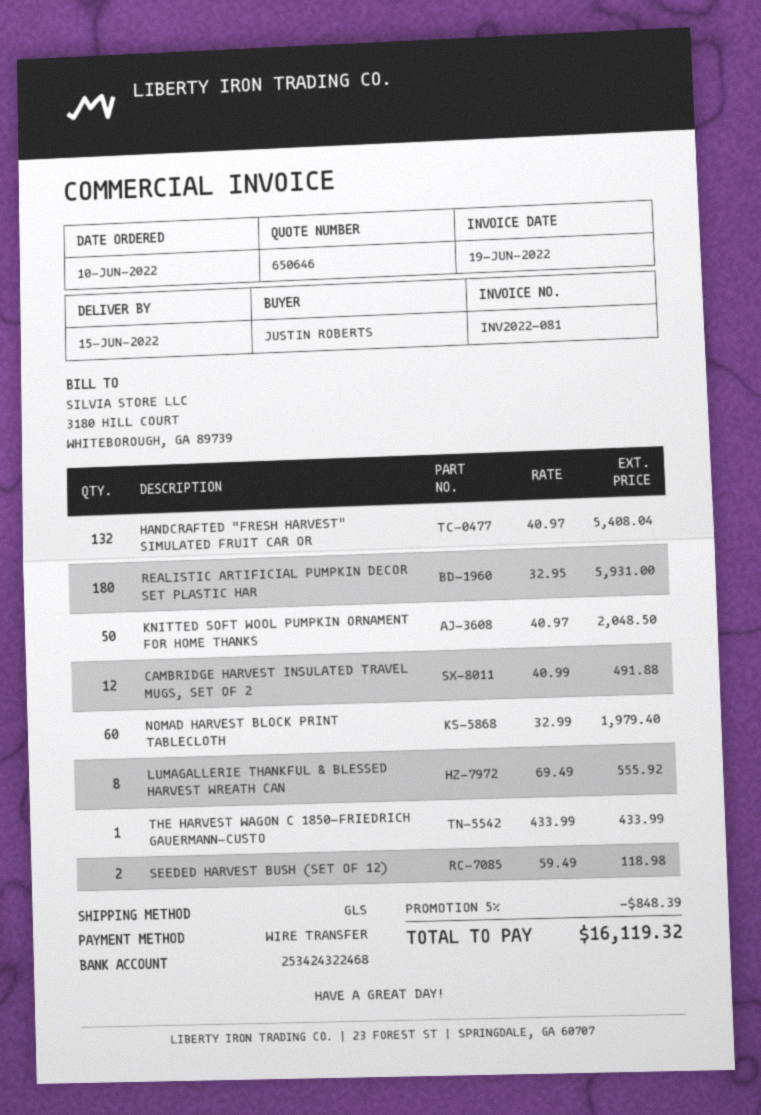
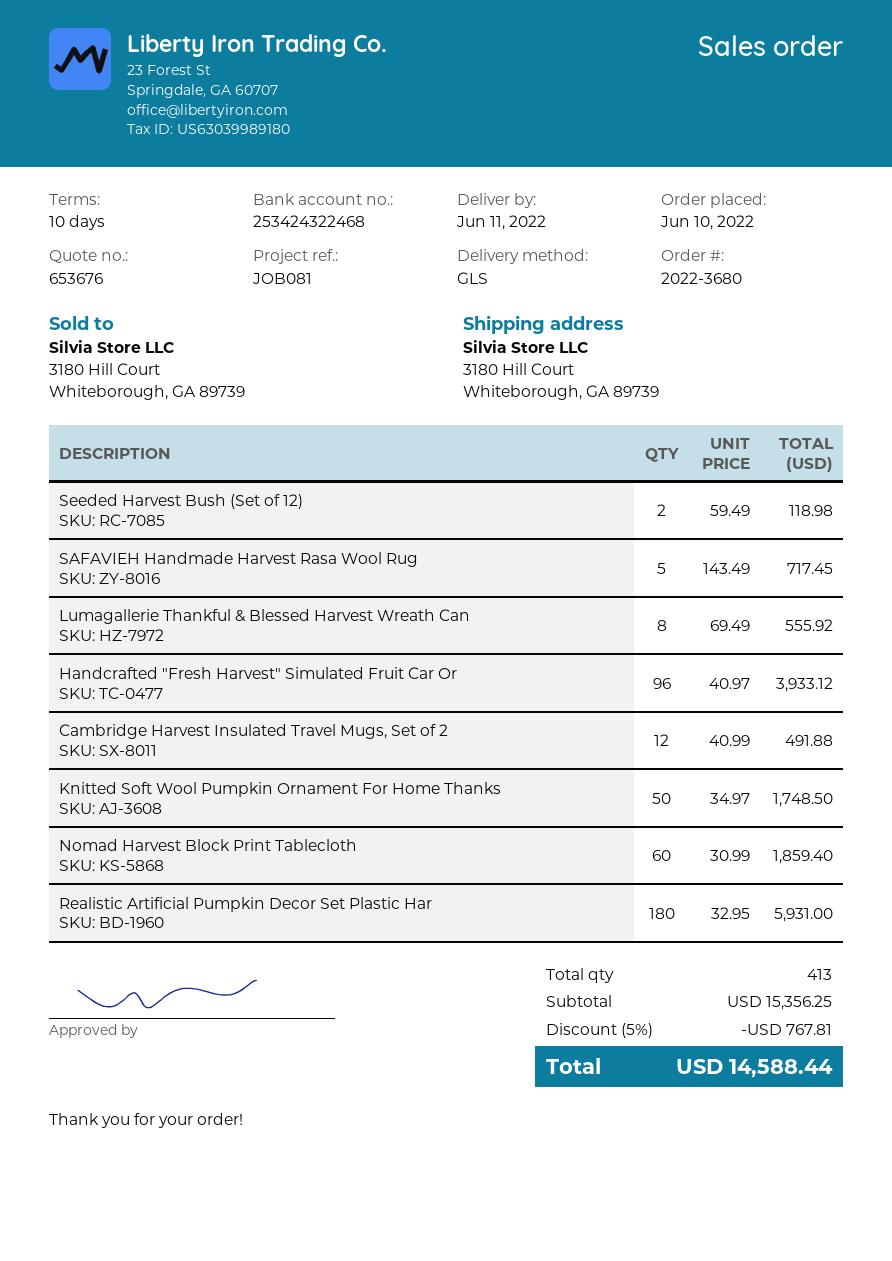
quote number: 650646 -> 653676
delivery date: 2022-06-15 -> 2022-06-11
HANDCRAFTED "FRESH HARVEST" SIMULATED FRUIT CAR OR: 132 x 40.97 = 5408.04 -> 96 x 40.97 = 3933.12
KNITTED SOFT WOOL PUMPKIN ORNAMENT FOR HOME THANKS: 50 x 40.97 = 2048.50 -> 50 x 34.97 = 1748.50
NOMAD HARVEST BLOCK PRINT TABLECLOTH: 60 x 32.99 = 1979.40 -> 60 x 30.99 = 1859.40
THE HARVEST WAGON C 1850-FRIEDRICH GAUERMANN-CUSTO: 1 x 433.99 = 433.99 -> none
SAFAVIEH Handmade Harvest Rasa Wool Rug: none -> 5 x 143.49 = 717.45
discount: 5% = 848.39 -> 5% = 767.81
total: 16119.32 -> 14588.44

